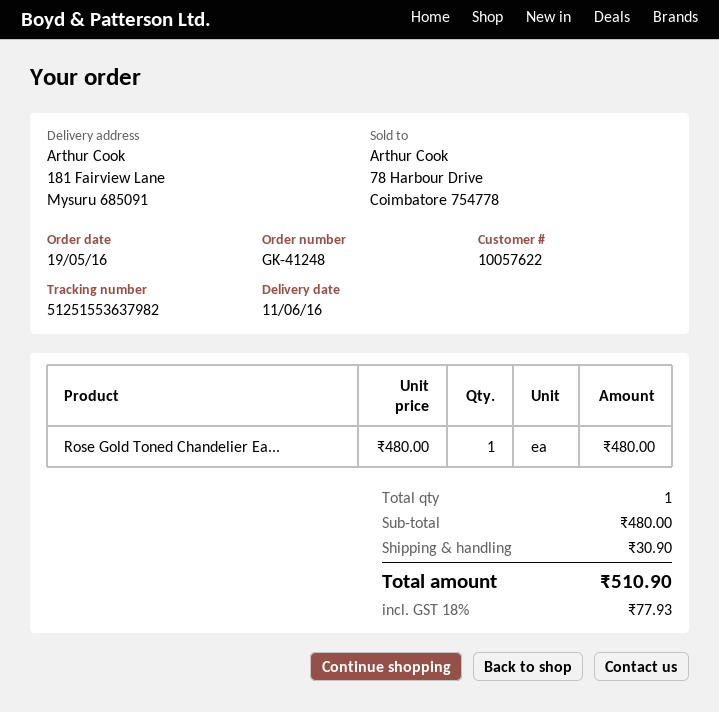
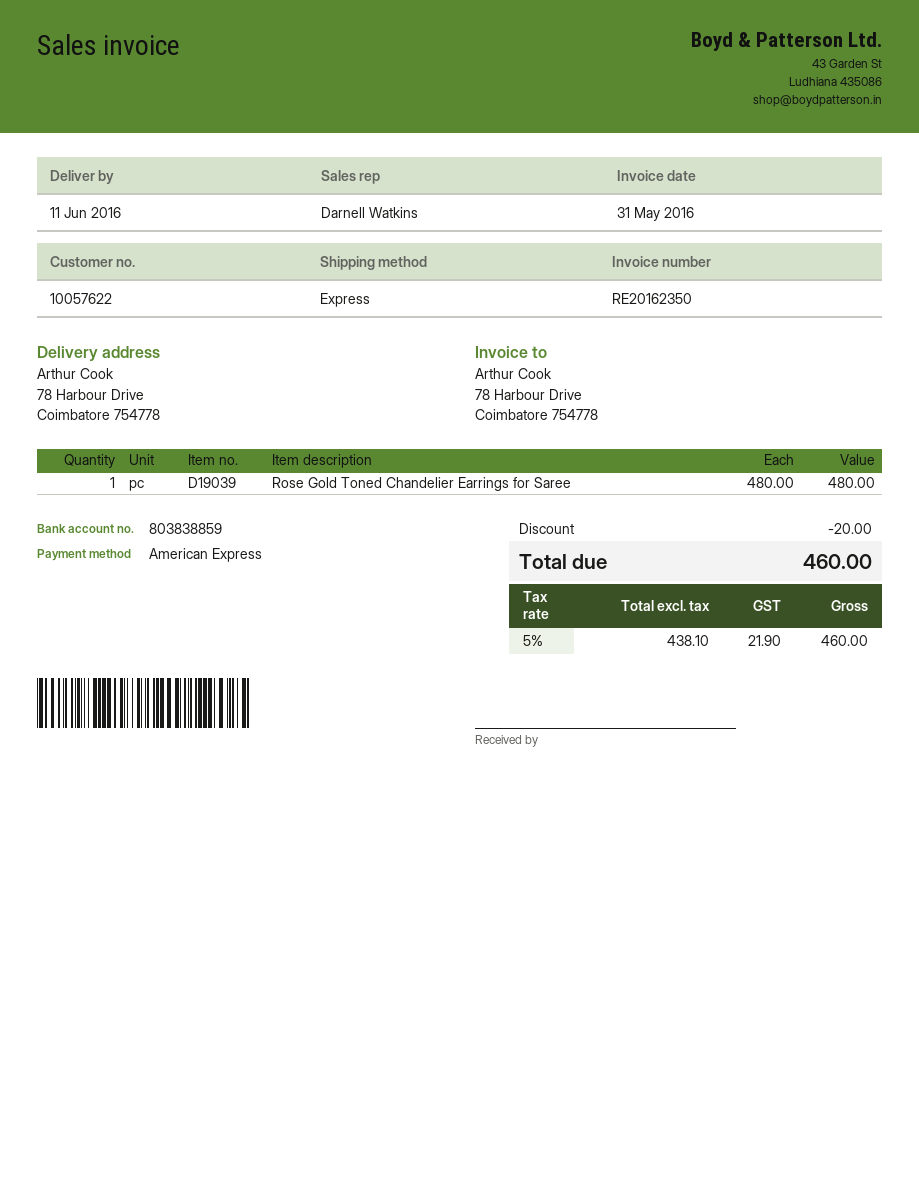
ship to: 181 Fairview Lane, Mysuru 685091 -> 78 Harbour Drive, Coimbatore 754778
discount: none -> 20.00
shipping: 30.90 -> none
tax: 18% = 77.93 -> 5% = 21.90
total: 510.90 -> 460.00

